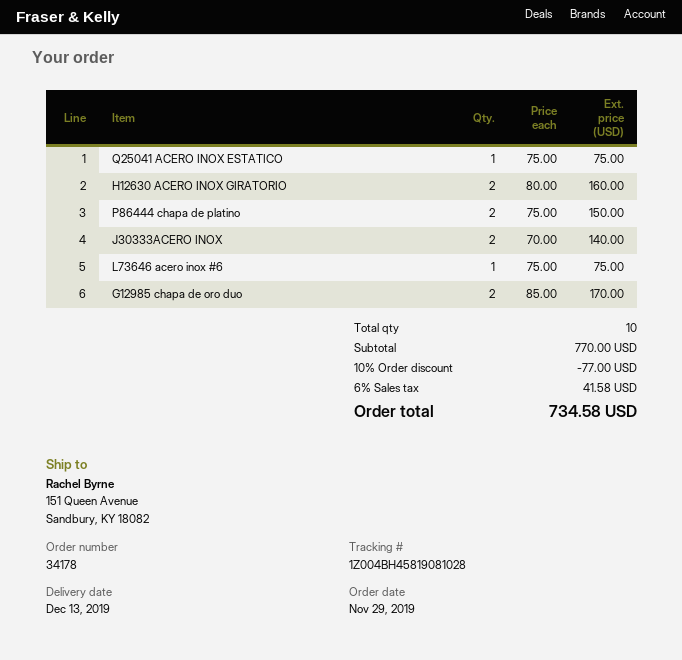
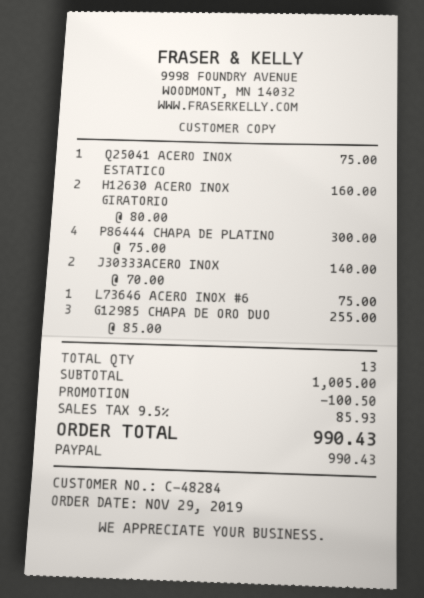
P86444 chapa de platino: 2 x 75.00 = 150.00 -> 4 x 75.00 = 300.00
G12985 chapa de oro duo: 2 x 85.00 = 170.00 -> 3 x 85.00 = 255.00
total quantity: 10 -> 13
subtotal: 770.00 -> 1005.00
discount: 77.00 -> 100.50
tax: 6% = 41.58 -> 9.5% = 85.93
total: 734.58 -> 990.43

